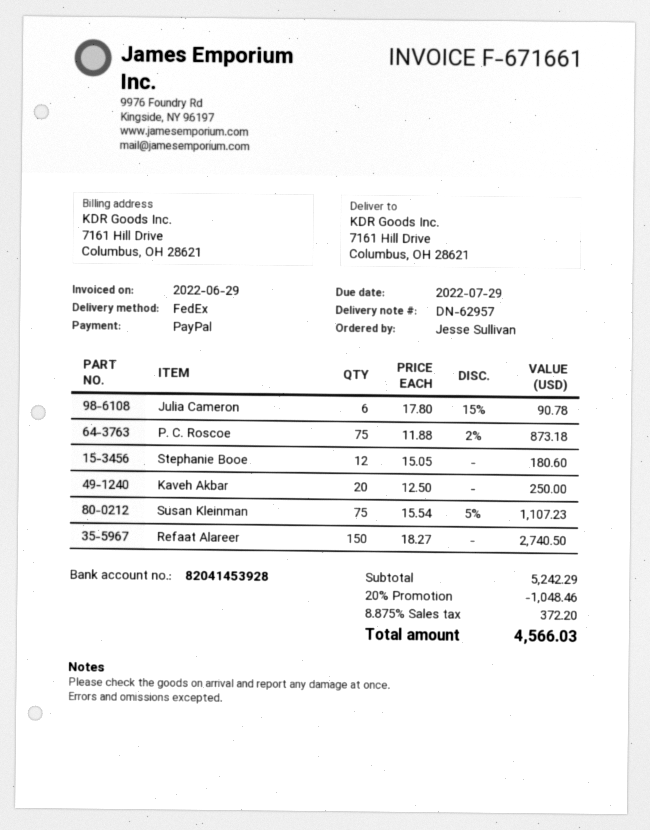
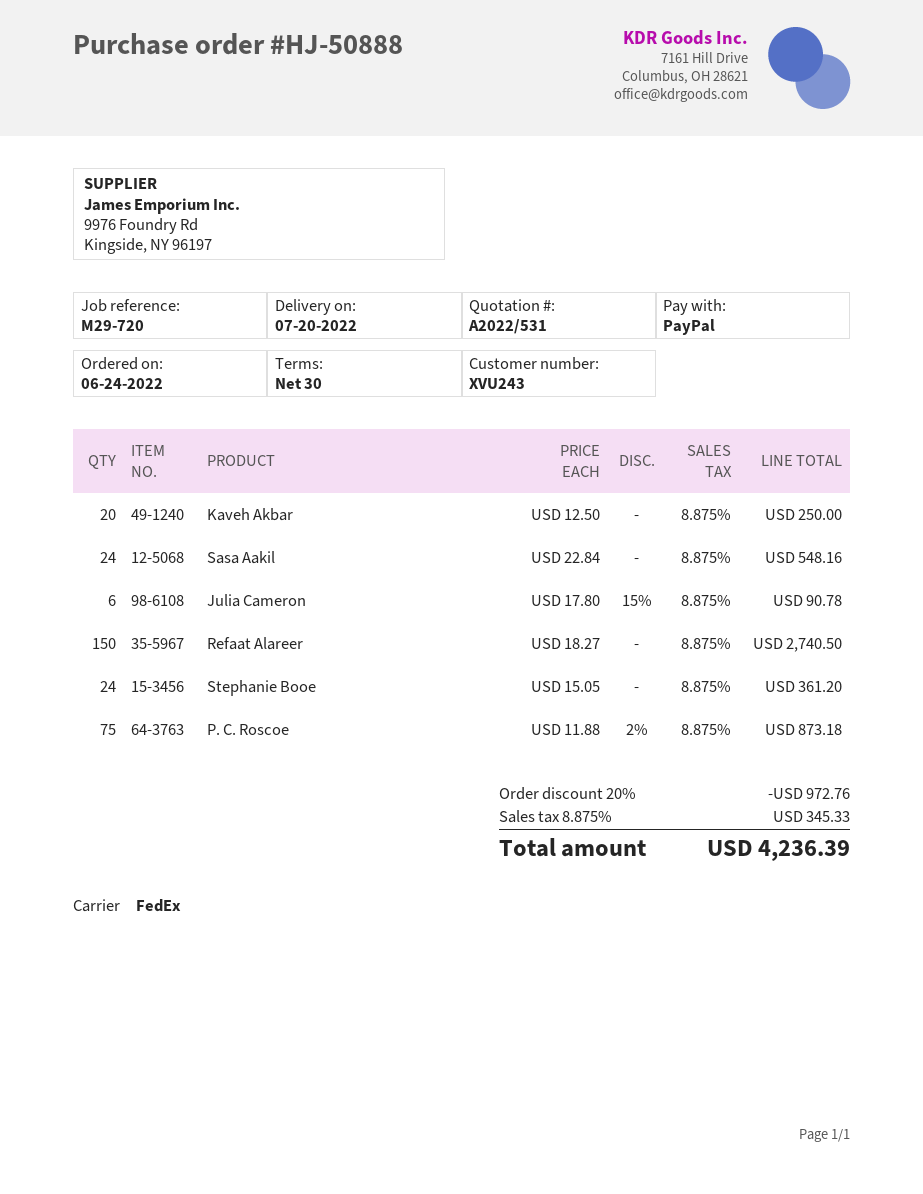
Stephanie Booe: 12 x 15.05 = 180.60 -> 24 x 15.05 = 361.20
Susan Kleinman: 75 x 15.54 - 5% = 1107.23 -> none
Sasa Aakil: none -> 24 x 22.84 = 548.16
discount: 20% = 1048.46 -> 20% = 972.76
tax: 8.875% = 372.20 -> 8.875% = 345.33
total: 4566.03 -> 4236.39

